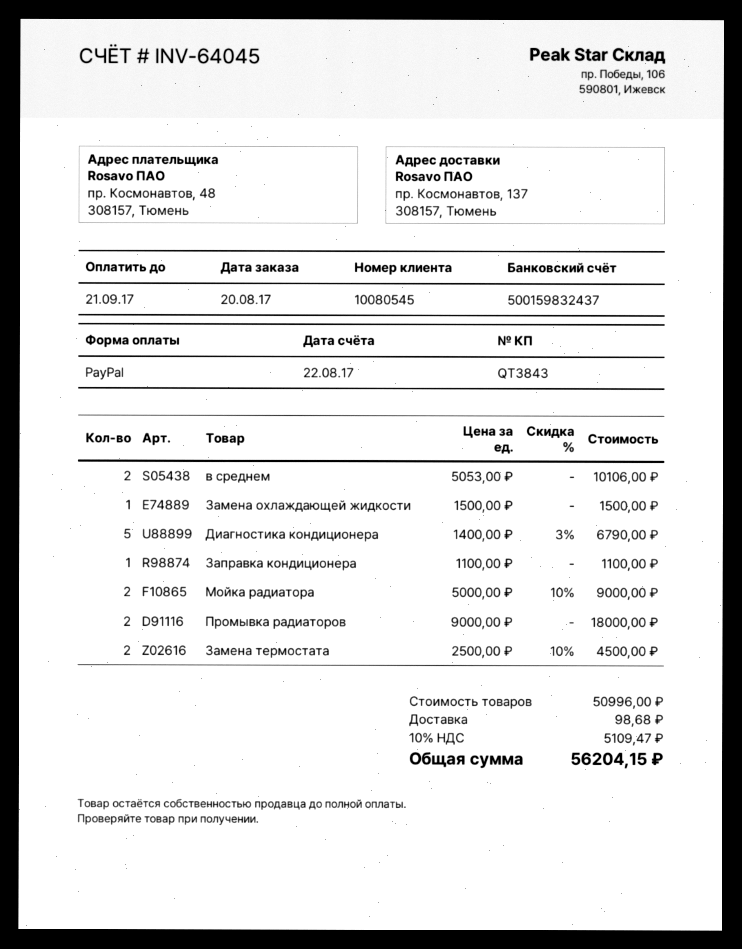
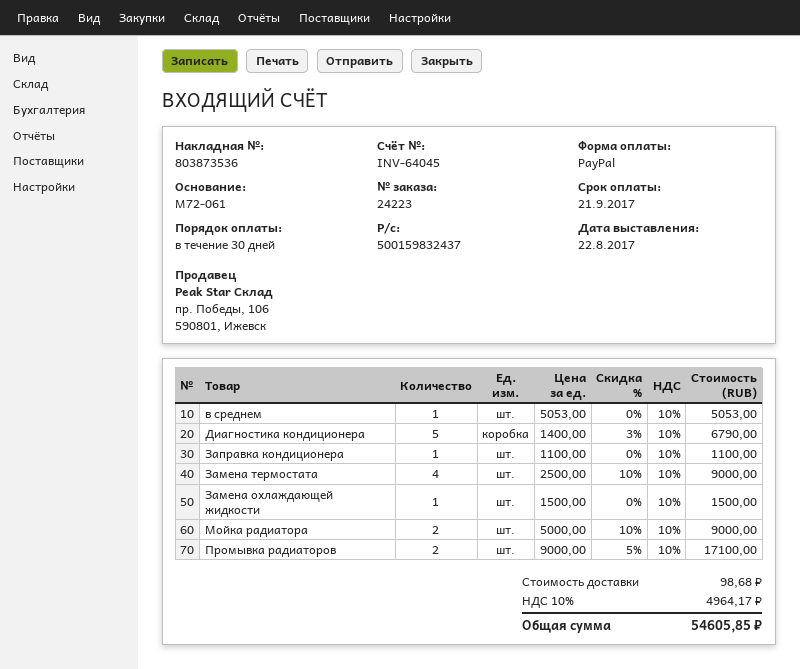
в среднем: 2 x 5053.00 = 10106.00 -> 1 x 5053.00 = 5053.00
Промывка радиаторов: 2 x 9000.00 = 18000.00 -> 2 x 9000.00 - 5% = 17100.00
Замена термостата: 2 x 2500.00 - 10% = 4500.00 -> 4 x 2500.00 - 10% = 9000.00
tax: 10% = 5109.47 -> 10% = 4964.17
total: 56204.15 -> 54605.85

